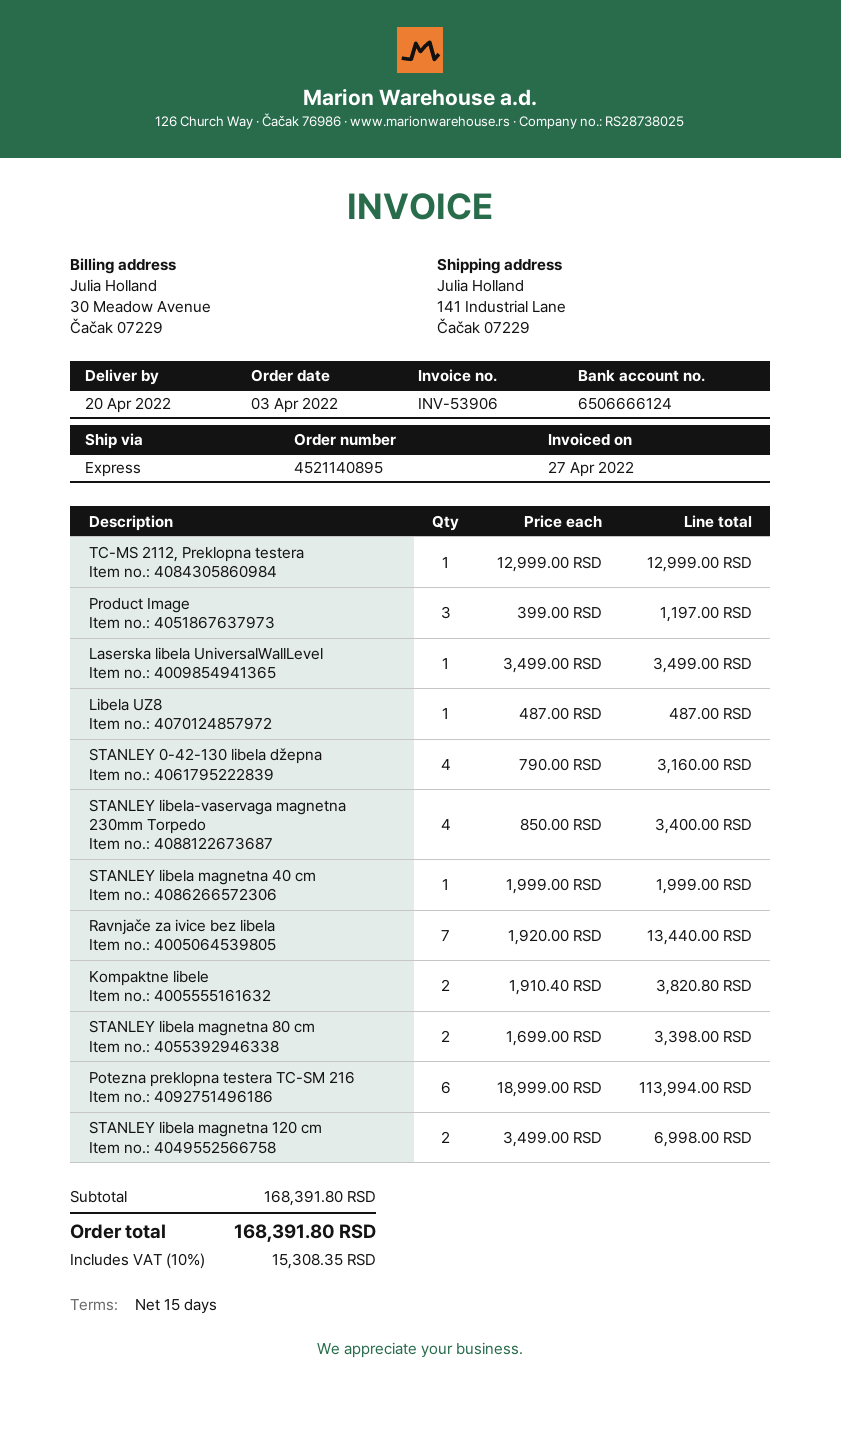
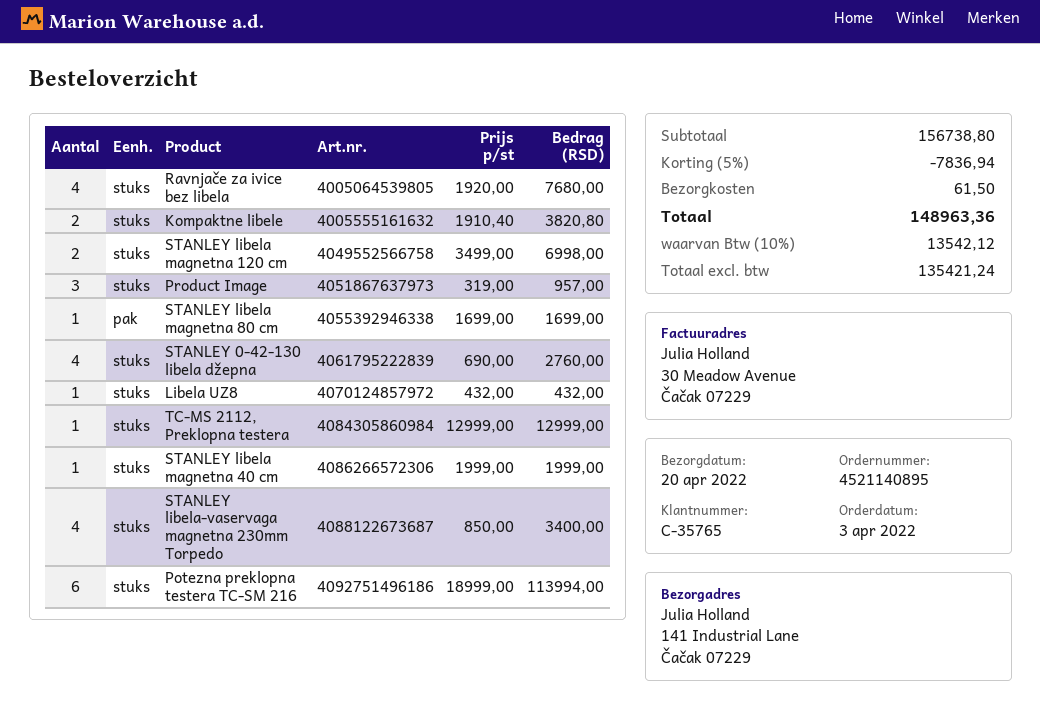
Product Image: 3 x 399.00 = 1197.00 -> 3 x 319.00 = 957.00
Laserska libela UniversalWallLevel: 1 x 3499.00 = 3499.00 -> none
Libela UZ8: 1 x 487.00 = 487.00 -> 1 x 432.00 = 432.00
STANLEY 0-42-130 libela džepna: 4 x 790.00 = 3160.00 -> 4 x 690.00 = 2760.00
Ravnjače za ivice bez libela: 7 x 1920.00 = 13440.00 -> 4 x 1920.00 = 7680.00
STANLEY libela magnetna 80 cm: 2 x 1699.00 = 3398.00 -> 1 x 1699.00 = 1699.00
subtotal: 168391.80 -> 156738.80
discount: none -> 5% = 7836.94
shipping: none -> 61.50
tax: 10% = 15308.35 -> 10% = 13542.12
total: 168391.80 -> 148963.36

